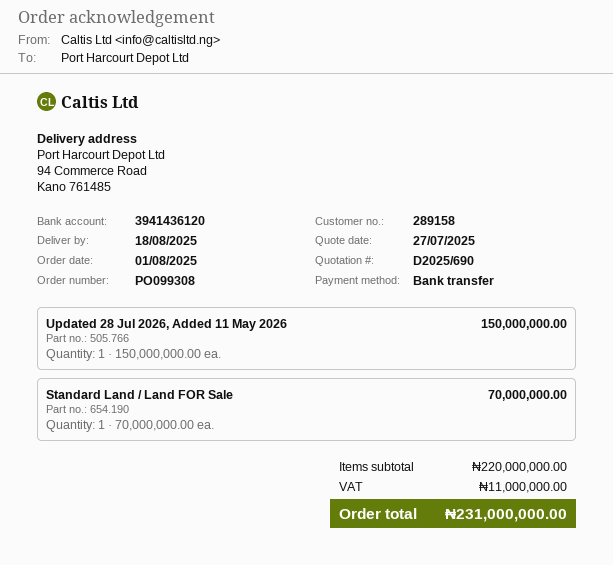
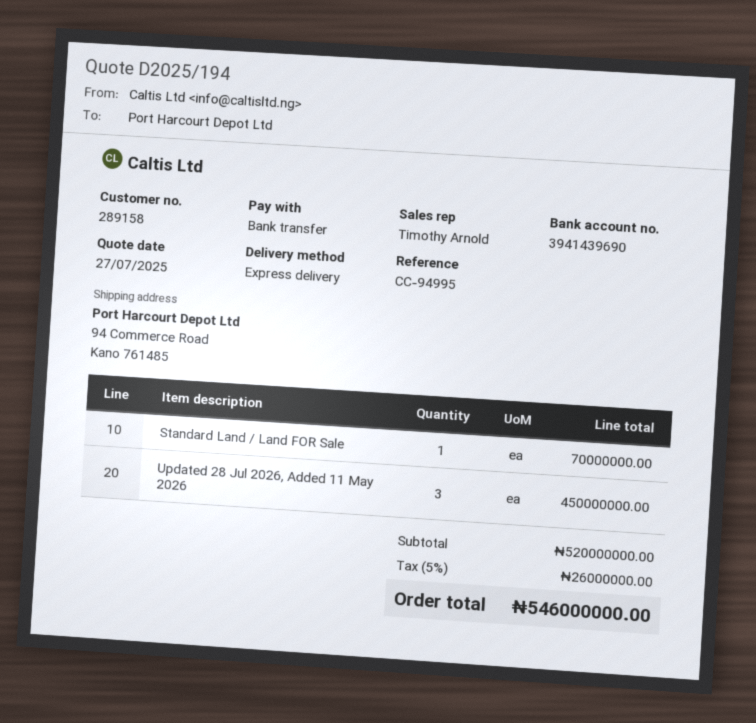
quote number: D2025/690 -> D2025/194
bank account: 3941436120 -> 3941439690
Updated 28 Jul 2026, Added 11 May 2026: 1 for 150000000.00 -> 3 for 450000000.00
subtotal: 220000000.00 -> 520000000.00
tax: 11000000.00 -> 26000000.00
total: 231000000.00 -> 546000000.00

